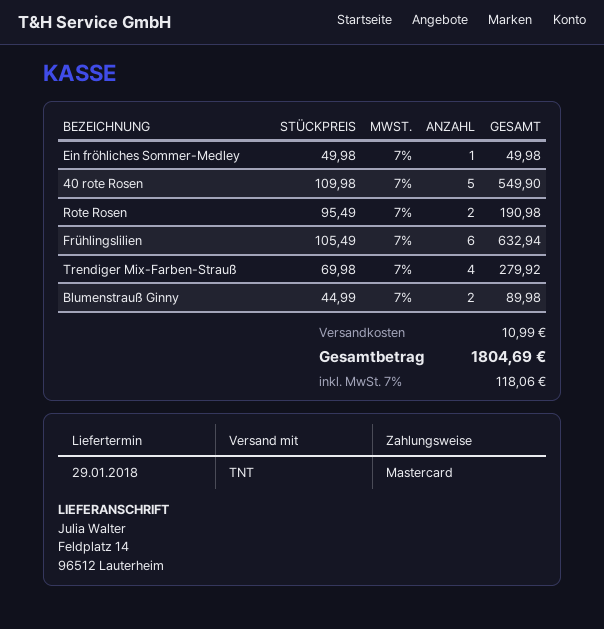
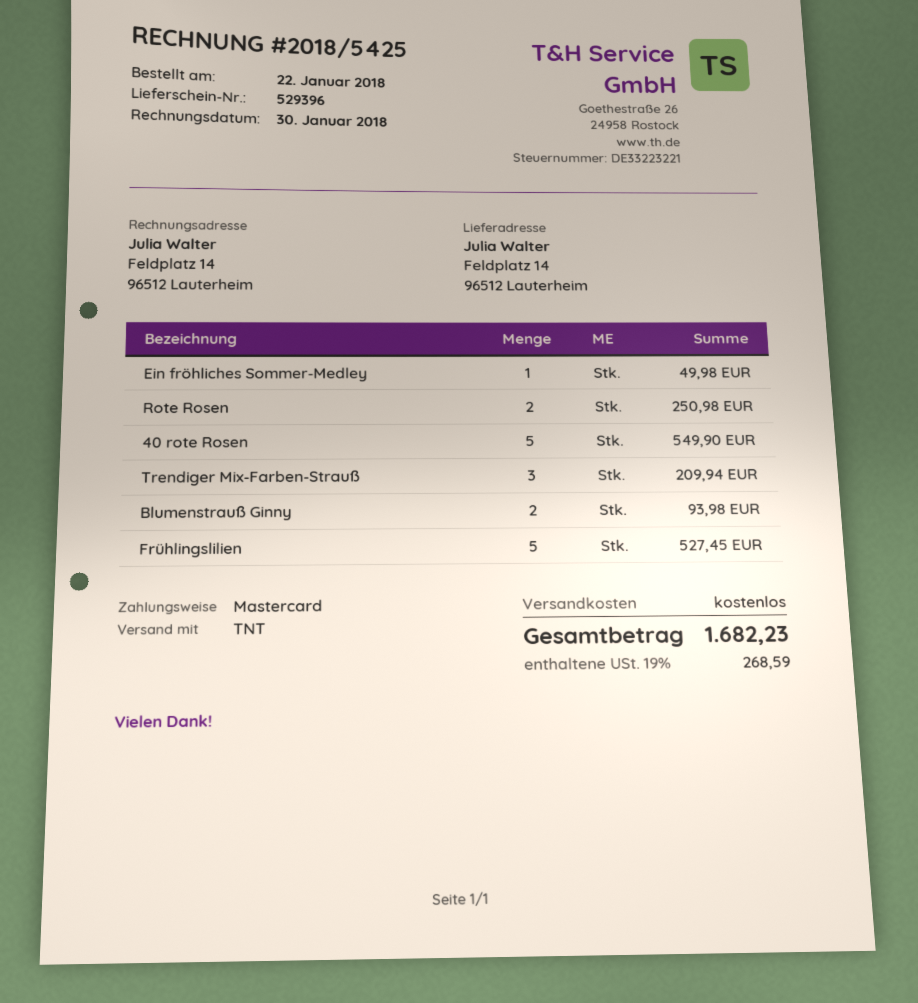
Rote Rosen: 2 for 190.98 -> 2 for 250.98
Frühlingslilien: 6 for 632.94 -> 5 for 527.45
Trendiger Mix-Farben-Strauß: 4 for 279.92 -> 3 for 209.94
Blumenstrauß Ginny: 2 for 89.98 -> 2 for 93.98
shipping: 10.99 -> 0.00
tax: 7% = 118.06 -> 19% = 268.59
total: 1804.69 -> 1682.23

